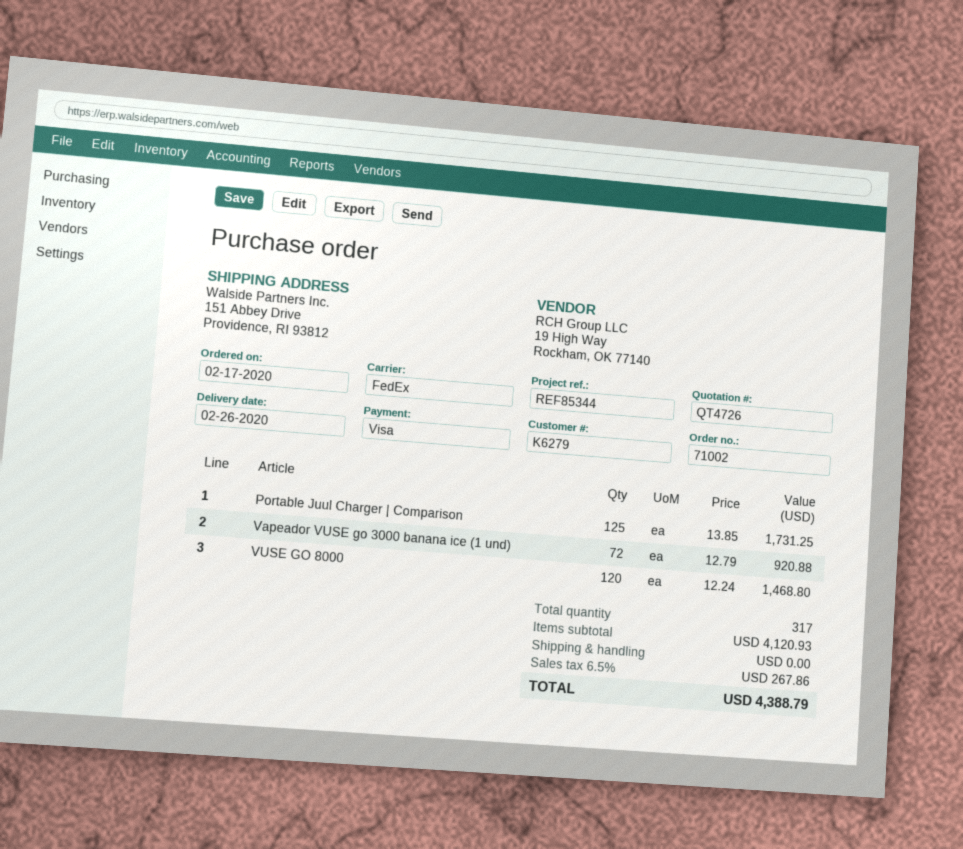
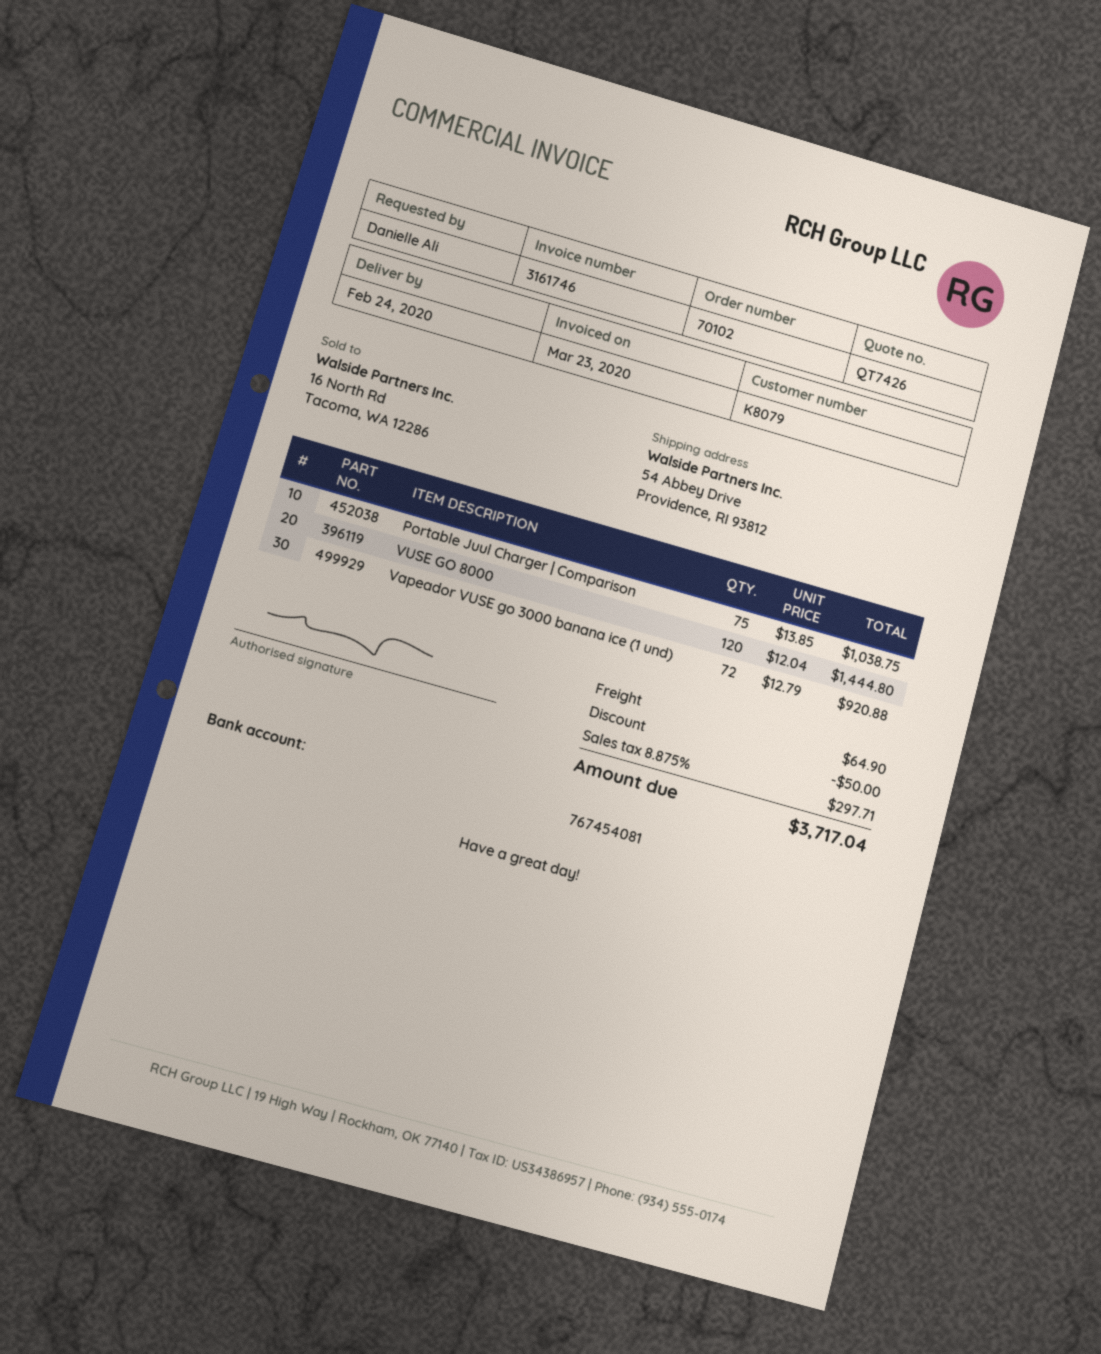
quote number: QT4726 -> QT7426
order number: 71002 -> 70102
delivery date: 2020-02-26 -> 2020-02-24
customer number: K6279 -> K8079
ship to: 151 Abbey Drive, Providence, RI 93812 -> 54 Abbey Drive, Providence, RI 93812
Portable Juul Charger | Comparison: 125 x 13.85 = 1731.25 -> 75 x 13.85 = 1038.75
VUSE GO 8000: 120 x 12.24 = 1468.80 -> 120 x 12.04 = 1444.80
discount: none -> 50.00
shipping: 0.00 -> 64.90
tax: 6.5% = 267.86 -> 8.875% = 297.71
total: 4388.79 -> 3717.04

